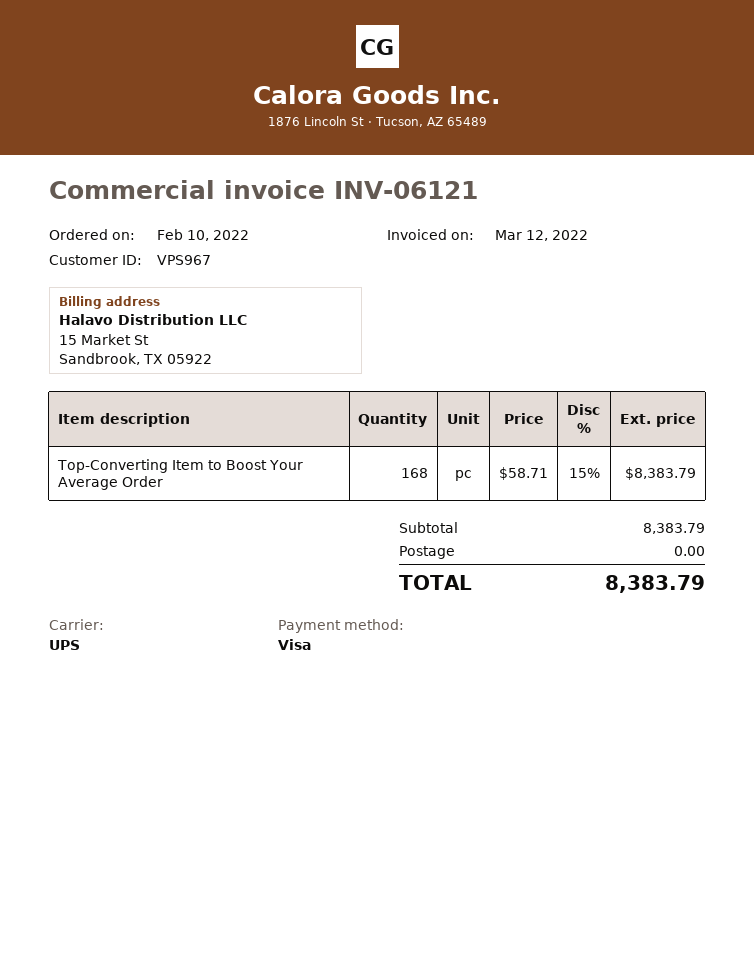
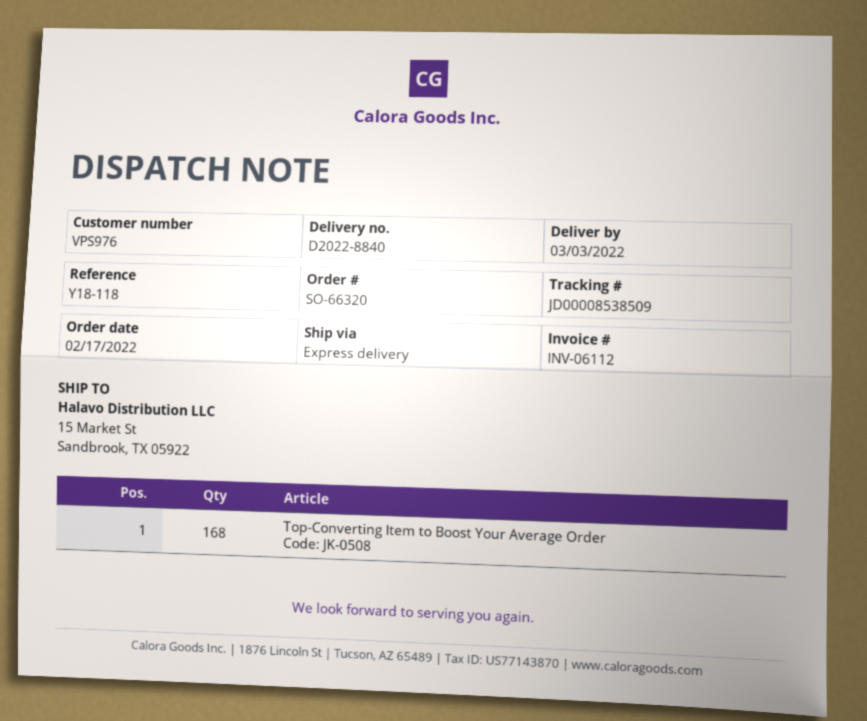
order date: 2022-02-10 -> 2022-02-17
invoice number: INV-06121 -> INV-06112
customer number: VPS967 -> VPS976
shipping method: UPS -> express

